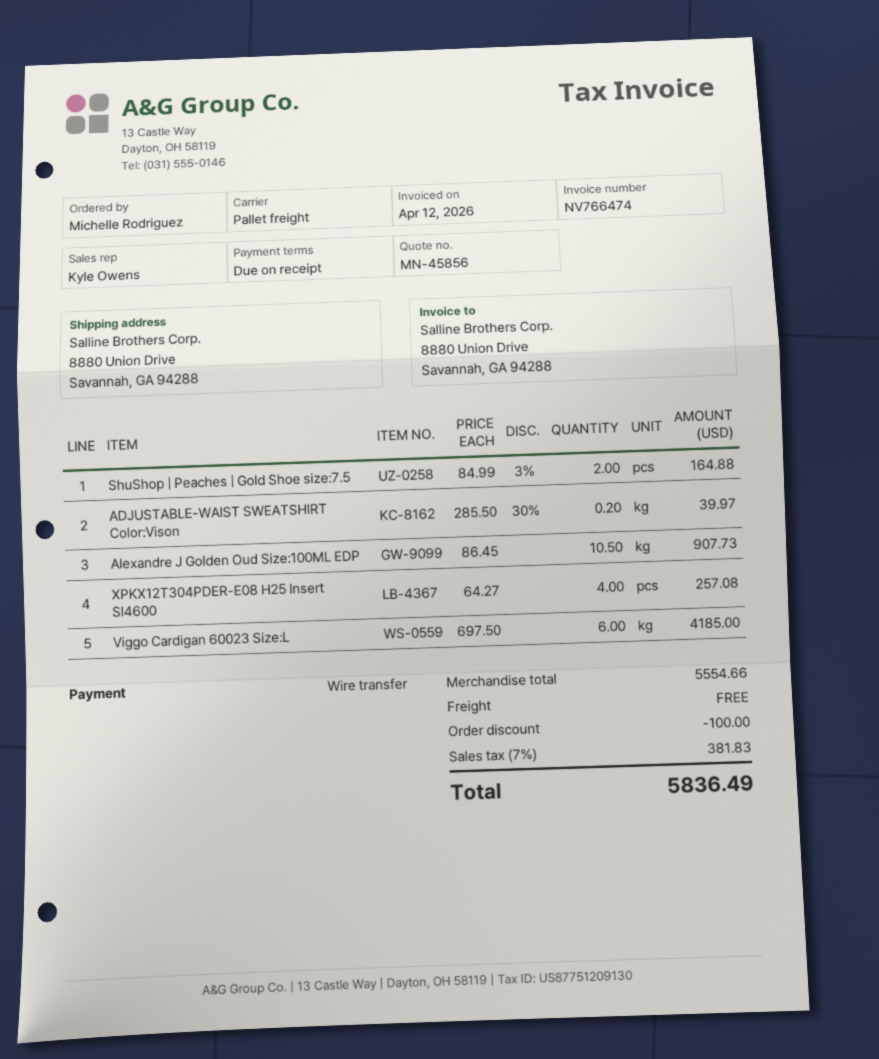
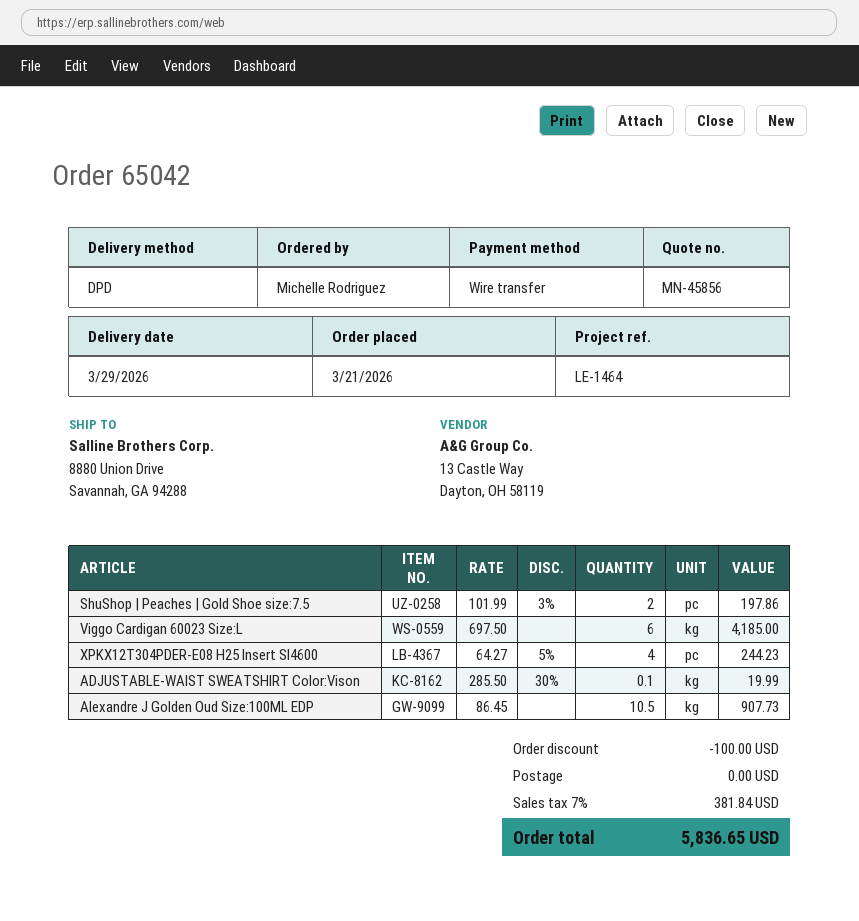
shipping method: pallet freight -> DPD
ShuShop | Peaches | Gold Shoe size:7.5: 2 x 84.99 - 3% = 164.88 -> 2 x 101.99 - 3% = 197.86
ADJUSTABLE-WAIST SWEATSHIRT Color:Vison: 0.2 x 285.50 - 30% = 39.97 -> 0.1 x 285.50 - 30% = 19.99
XPKX12T304PDER-E08 H25 Insert SI4600: 4 x 64.27 = 257.08 -> 4 x 64.27 - 5% = 244.23
tax: 7% = 381.83 -> 7% = 381.84
total: 5836.49 -> 5836.65

